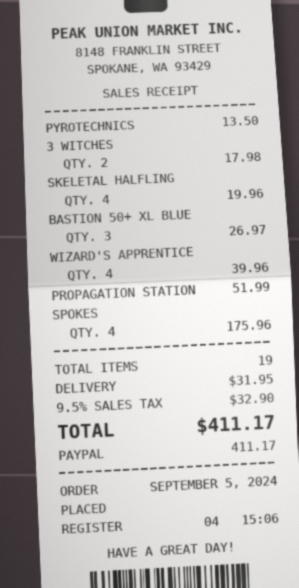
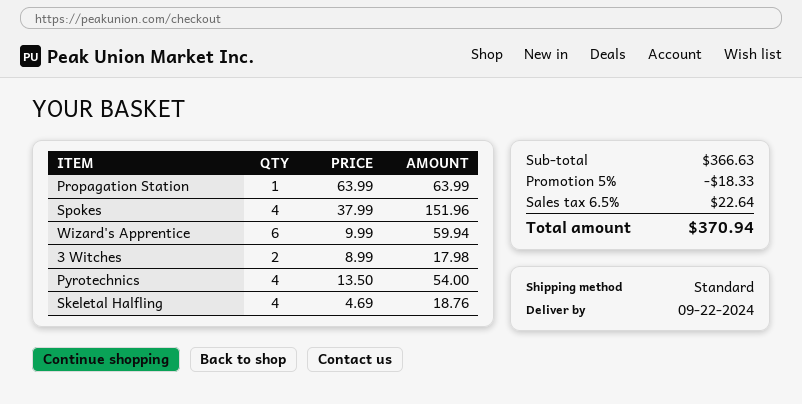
PYROTECHNICS: 1 for 13.50 -> 4 for 54.00
SKELETAL HALFLING: 4 for 19.96 -> 4 for 18.76
BASTION 50+ XL BLUE: 3 for 26.97 -> none
WIZARD'S APPRENTICE: 4 for 39.96 -> 6 for 59.94
PROPAGATION STATION: 1 for 51.99 -> 1 for 63.99
SPOKES: 4 for 175.96 -> 4 for 151.96
discount: none -> 5% = 18.33
shipping: 31.95 -> none
tax: 9.5% = 32.90 -> 6.5% = 22.64
total: 411.17 -> 370.94

